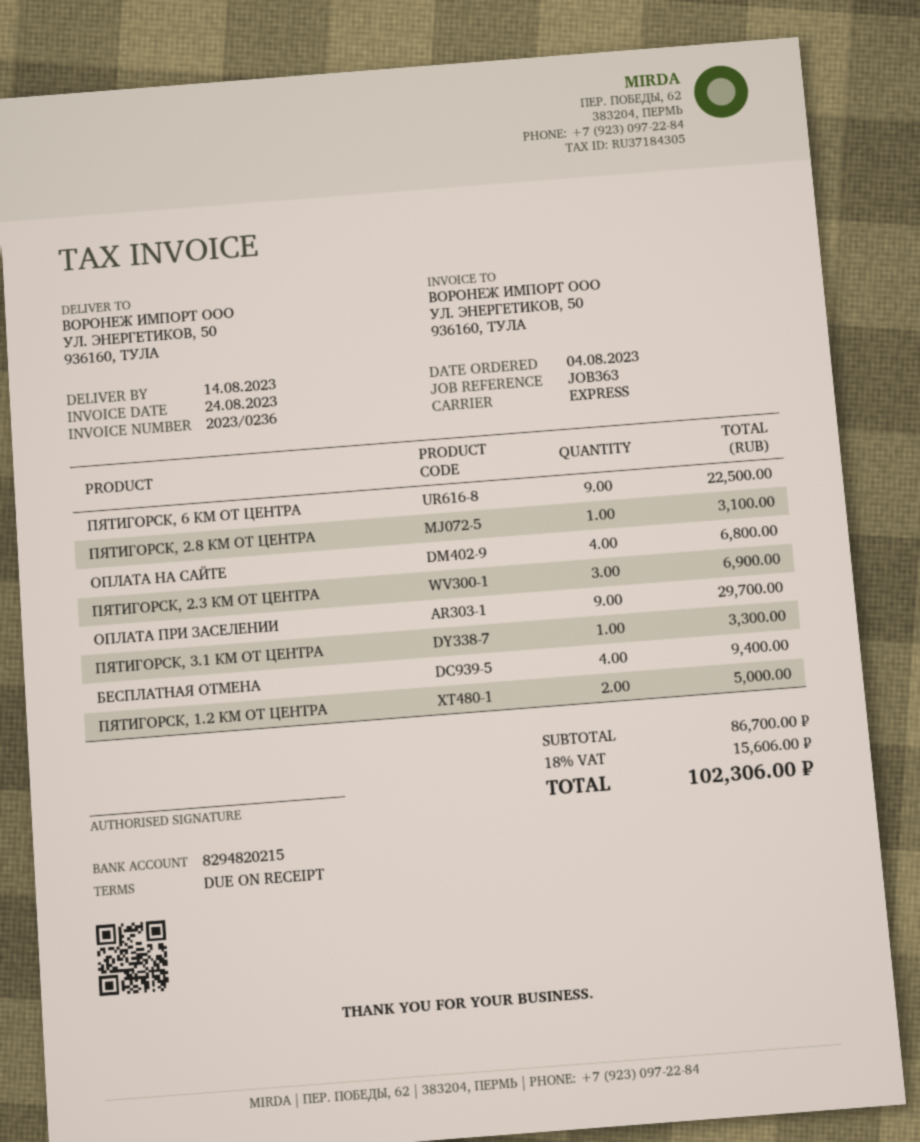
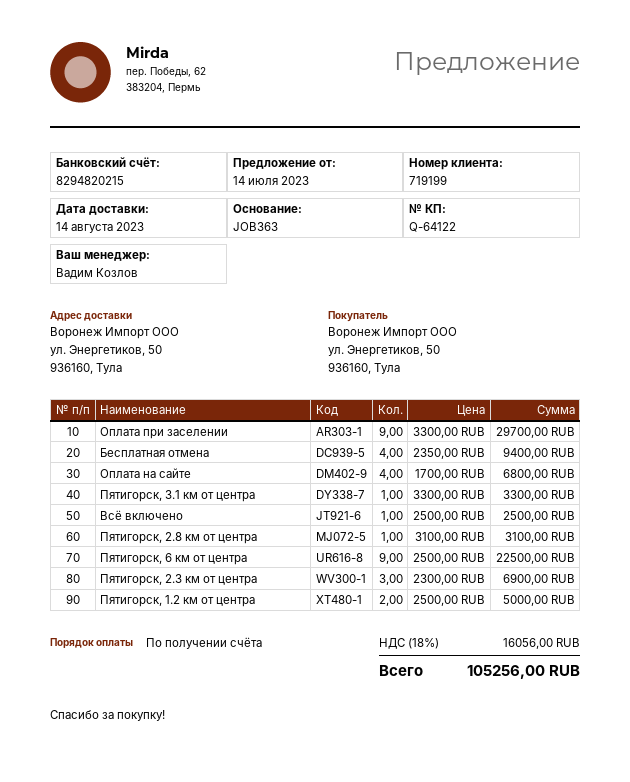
Всё включено: none -> 1 for 2500.00
tax: 18% = 15606.00 -> 18% = 16056.00
total: 102306.00 -> 105256.00

